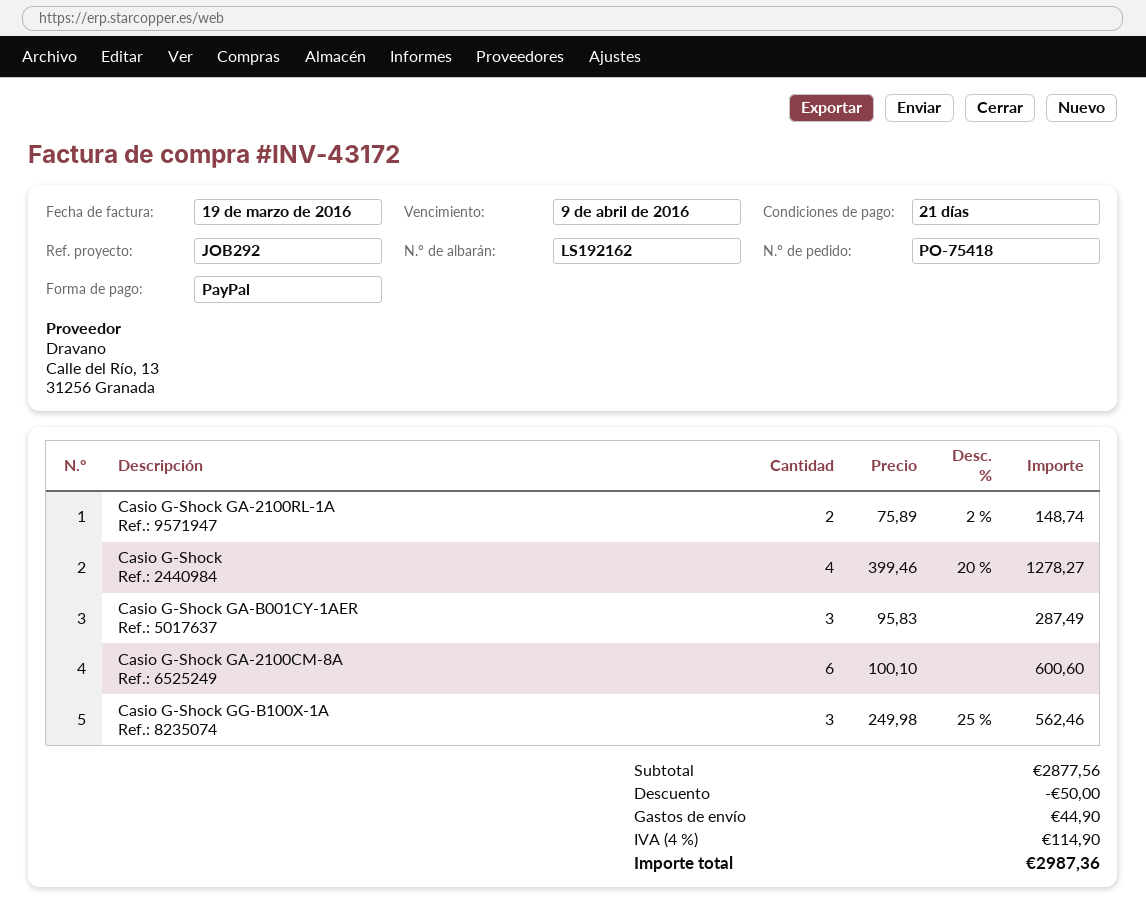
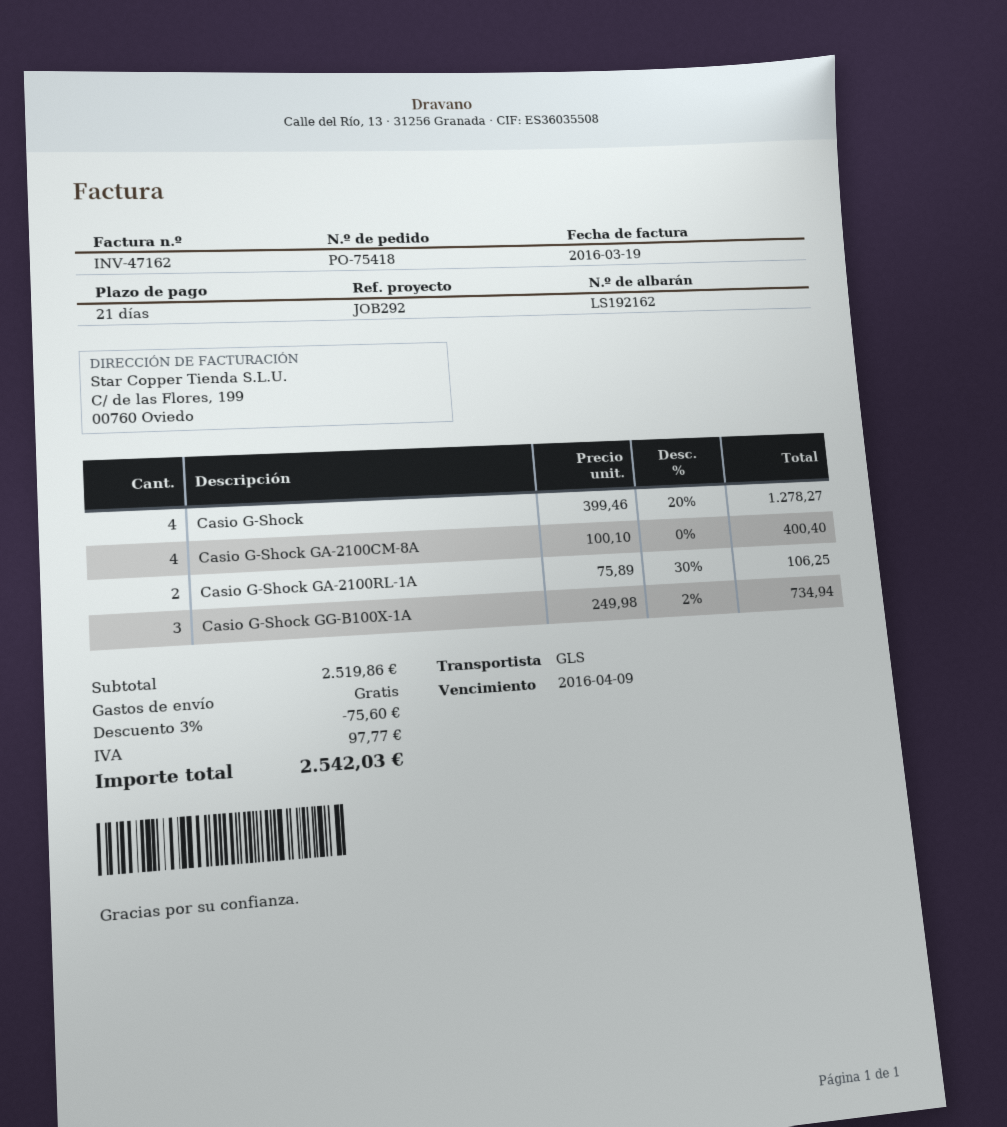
invoice number: INV-43172 -> INV-47162
Casio G-Shock GA-2100RL-1A: 2 x 75.89 - 2% = 148.74 -> 2 x 75.89 - 30% = 106.25
Casio G-Shock GA-B001CY-1AER: 3 x 95.83 = 287.49 -> none
Casio G-Shock GA-2100CM-8A: 6 x 100.10 = 600.60 -> 4 x 100.10 = 400.40
Casio G-Shock GG-B100X-1A: 3 x 249.98 - 25% = 562.46 -> 3 x 249.98 - 2% = 734.94
subtotal: 2877.56 -> 2519.86
discount: 50.00 -> 75.60
shipping: 44.90 -> 0.00
tax: 114.90 -> 97.77
total: 2987.36 -> 2542.03

